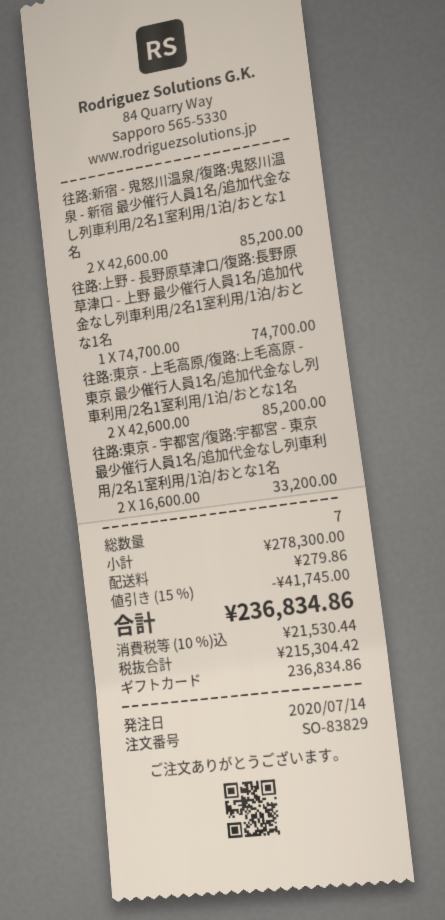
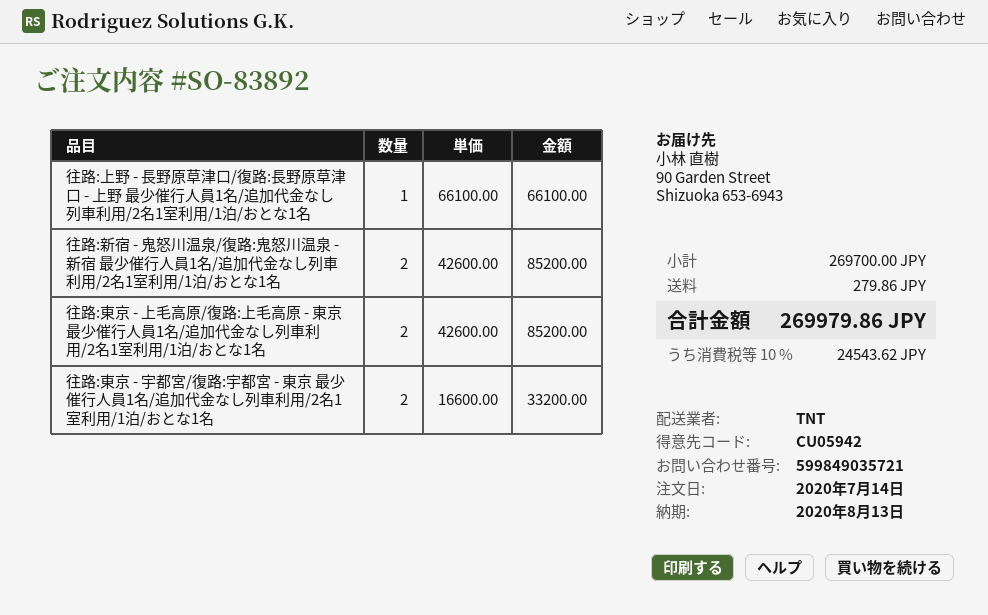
order number: SO-83829 -> SO-83892
往路:上野 - 長野原草津口/復路:長野原草津口 - 上野 最少催行人員1名/追加代金なし列車利用/2名1室利用/1泊/おとな1名: 1 x 74700.00 = 74700.00 -> 1 x 66100.00 = 66100.00
subtotal: 278300.00 -> 269700.00
discount: 15% = 41745.00 -> none
tax: 10% = 21530.44 -> 10% = 24543.62
total: 236834.86 -> 269979.86

